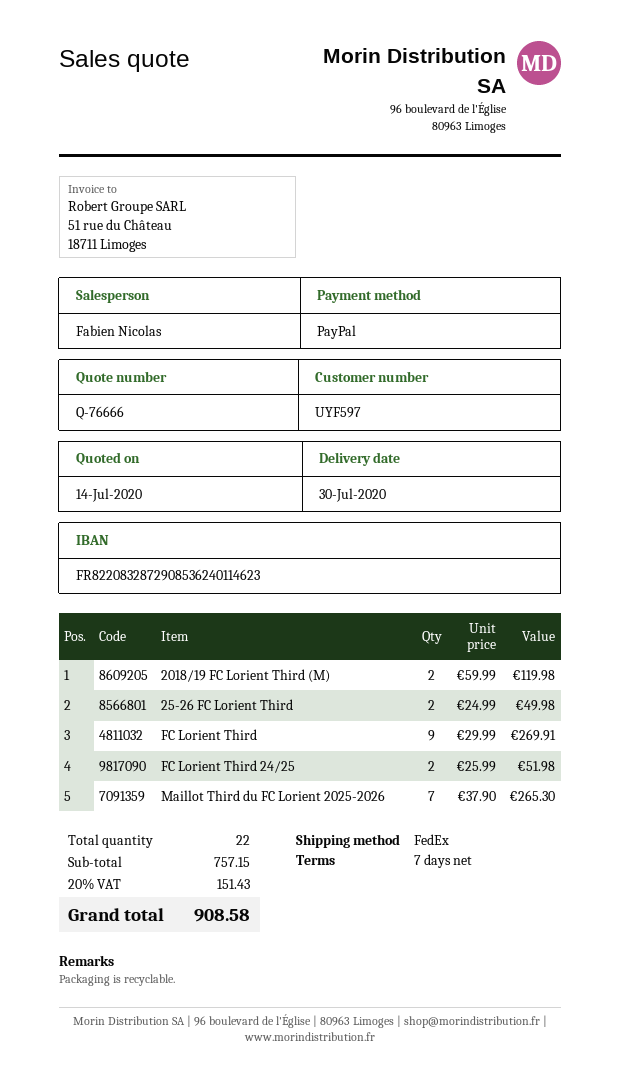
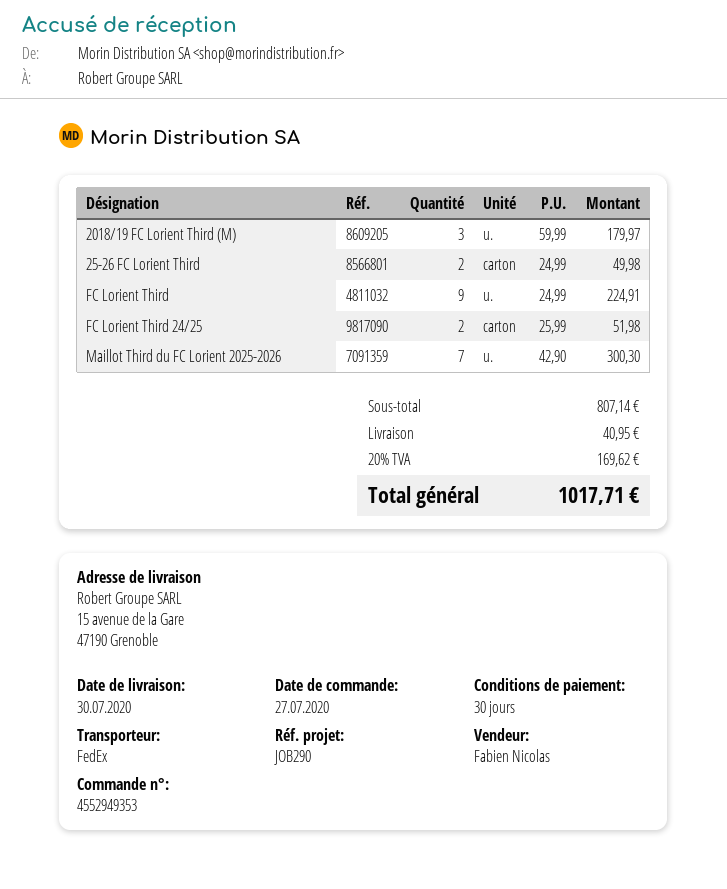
payment terms: 7 days -> 30 days
2018/19 FC Lorient Third (M): 2 x 59.99 = 119.98 -> 3 x 59.99 = 179.97
FC Lorient Third: 9 x 29.99 = 269.91 -> 9 x 24.99 = 224.91
Maillot Third du FC Lorient 2025-2026: 7 x 37.90 = 265.30 -> 7 x 42.90 = 300.30
subtotal: 757.15 -> 807.14
shipping: none -> 40.95
tax: 20% = 151.43 -> 20% = 169.62
total: 908.58 -> 1017.71

